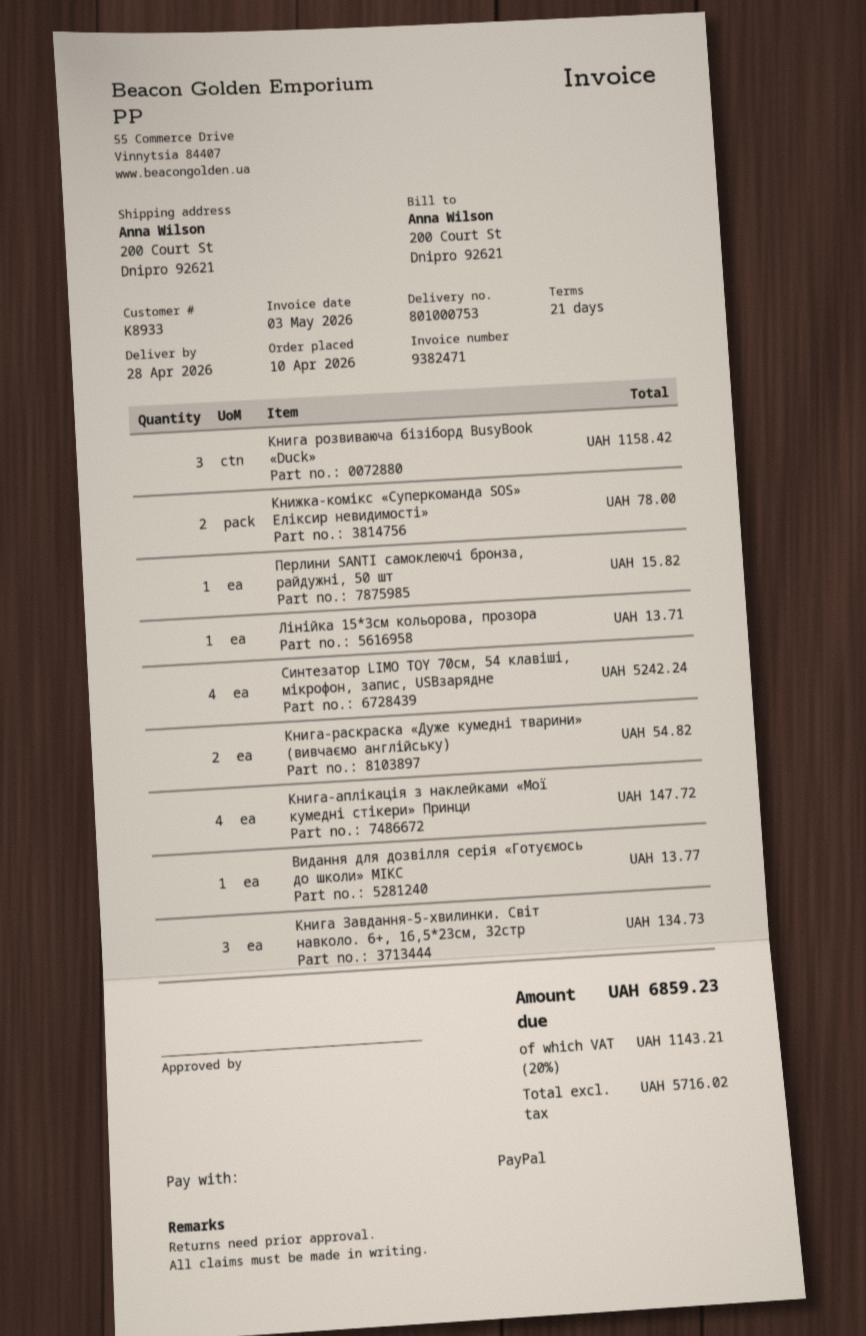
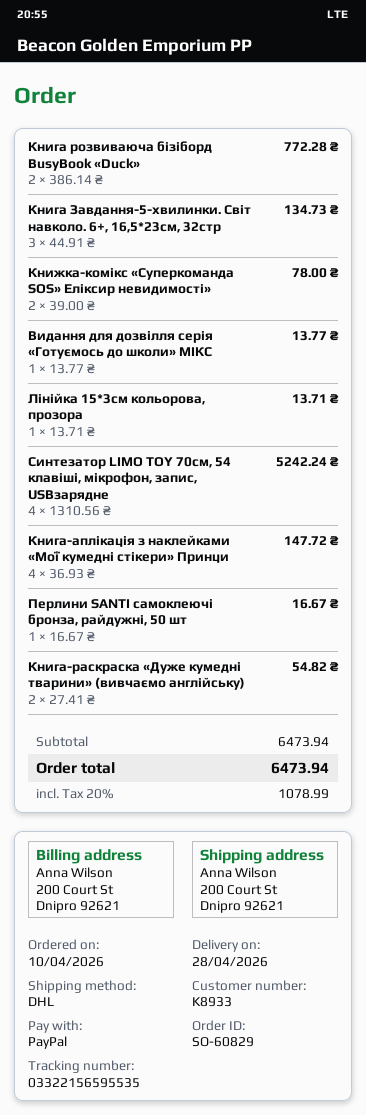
Книга розвиваюча бізіборд BusyBook «Duck»: 3 for 1158.42 -> 2 for 772.28
Перлини SANTI самоклеючі бронза, райдужні, 50 шт: 1 for 15.82 -> 1 for 16.67
tax: 20% = 1143.21 -> 20% = 1078.99
total: 6859.23 -> 6473.94

